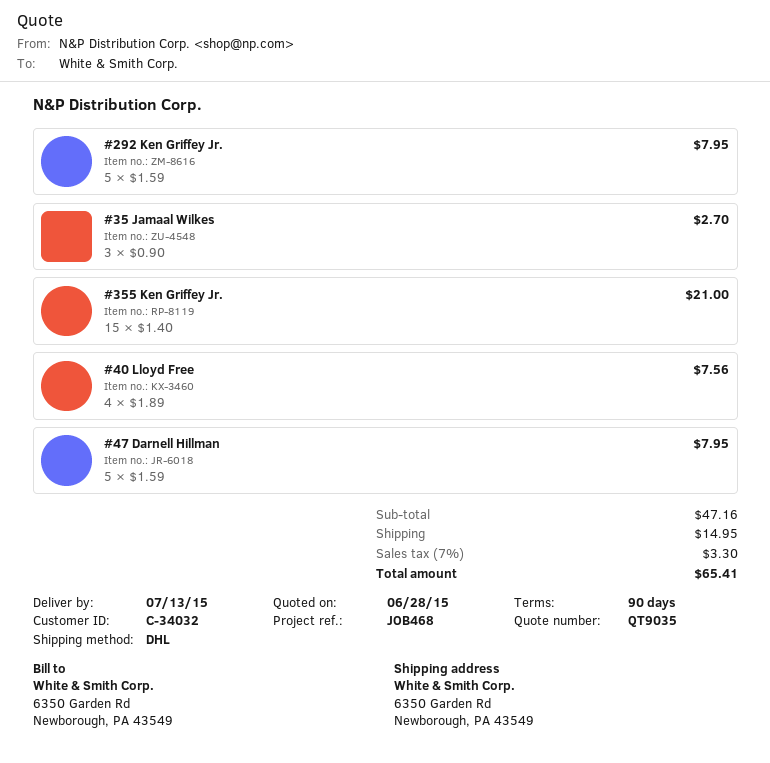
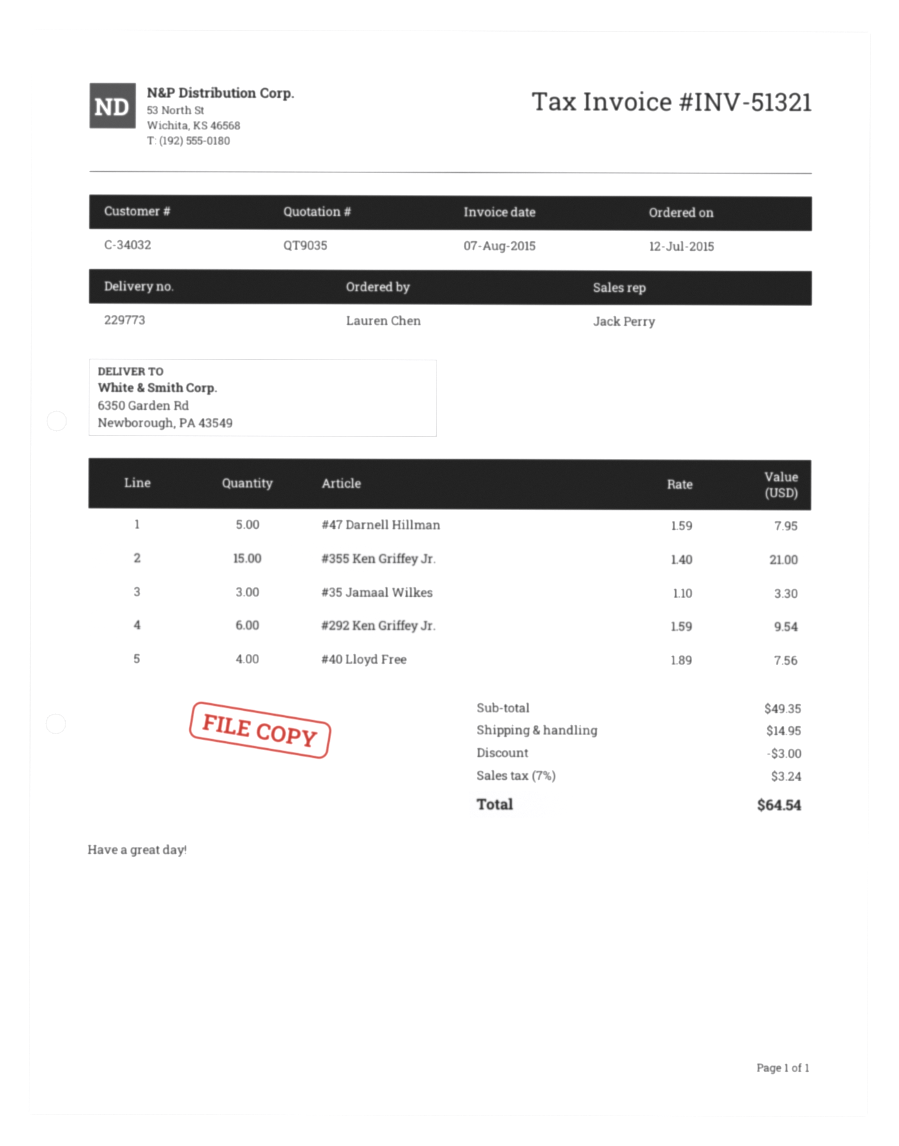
#292 Ken Griffey Jr.: 5 x 1.59 = 7.95 -> 6 x 1.59 = 9.54
#35 Jamaal Wilkes: 3 x 0.90 = 2.70 -> 3 x 1.10 = 3.30
subtotal: 47.16 -> 49.35
discount: none -> 3.00
tax: 7% = 3.30 -> 7% = 3.24
total: 65.41 -> 64.54

